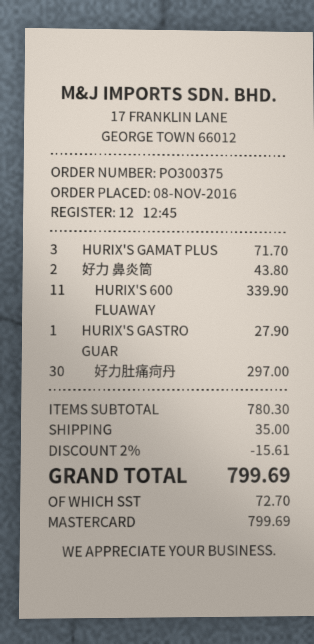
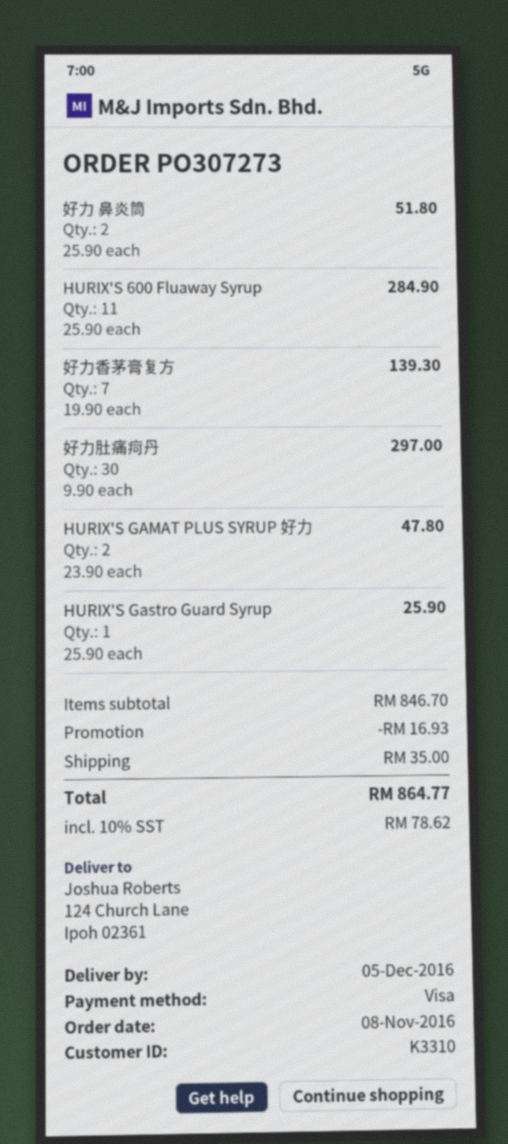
order number: PO300375 -> PO307273
payment method: Mastercard -> Visa
HURIX'S GAMAT PLUS: 3 for 71.70 -> 2 for 47.80
好力 鼻炎筒: 2 for 43.80 -> 2 for 51.80
HURIX'S 600 FLUAWAY: 11 for 339.90 -> 11 for 284.90
HURIX'S GASTRO GUAR: 1 for 27.90 -> 1 for 25.90
好力香茅膏复方: none -> 7 for 139.30
subtotal: 780.30 -> 846.70
discount: 15.61 -> 16.93
tax: 72.70 -> 78.62
total: 799.69 -> 864.77

